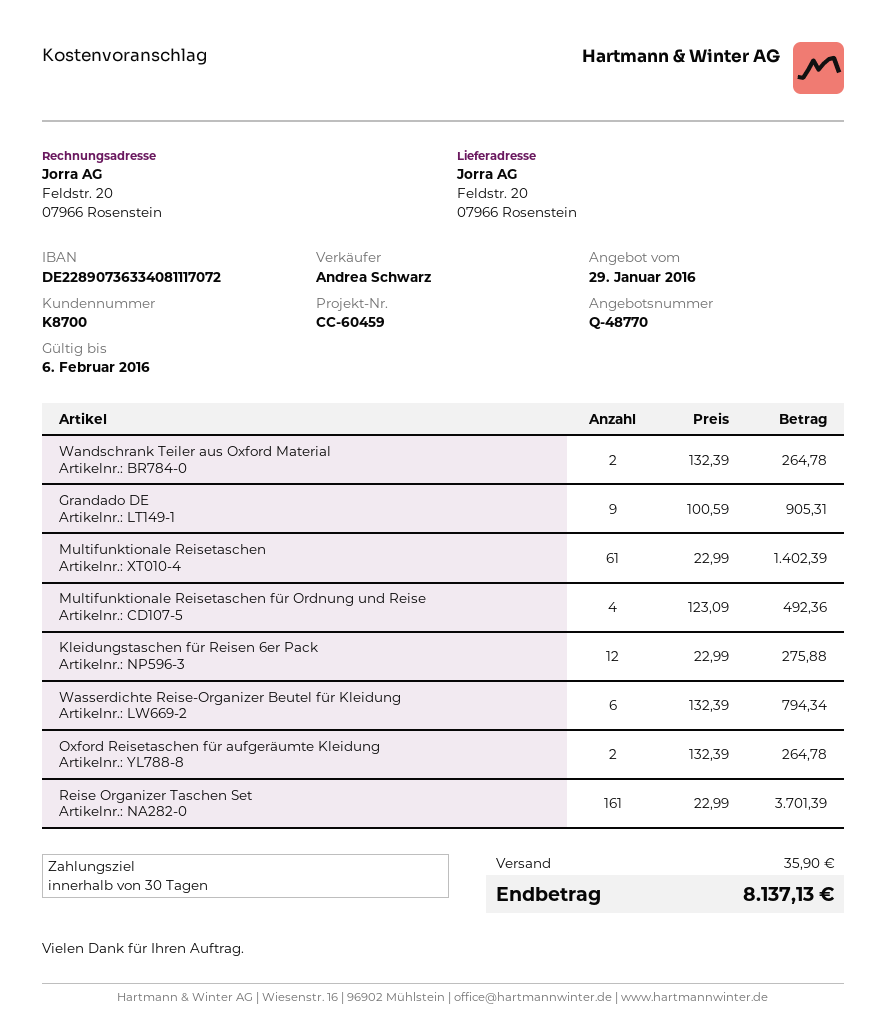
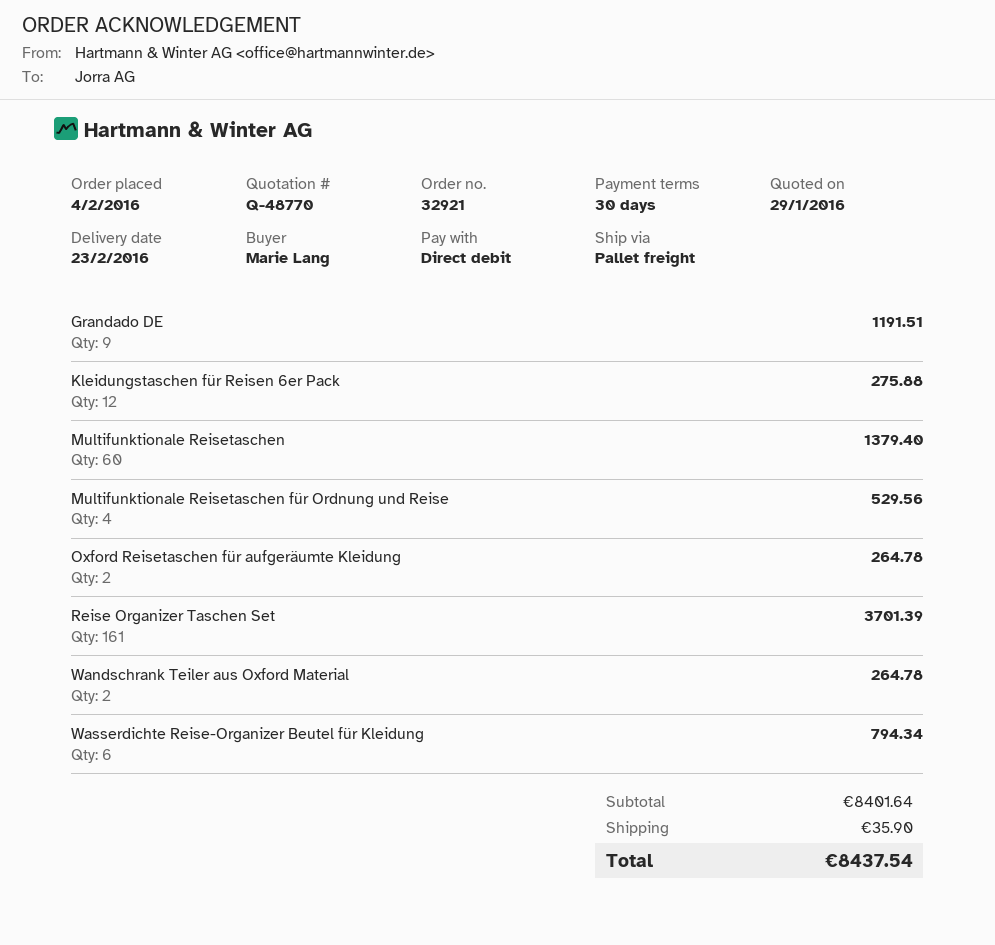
Grandado DE: 9 for 905.31 -> 9 for 1191.51
Multifunktionale Reisetaschen: 61 for 1402.39 -> 60 for 1379.40
Multifunktionale Reisetaschen für Ordnung und Reise: 4 for 492.36 -> 4 for 529.56
total: 8137.13 -> 8437.54

